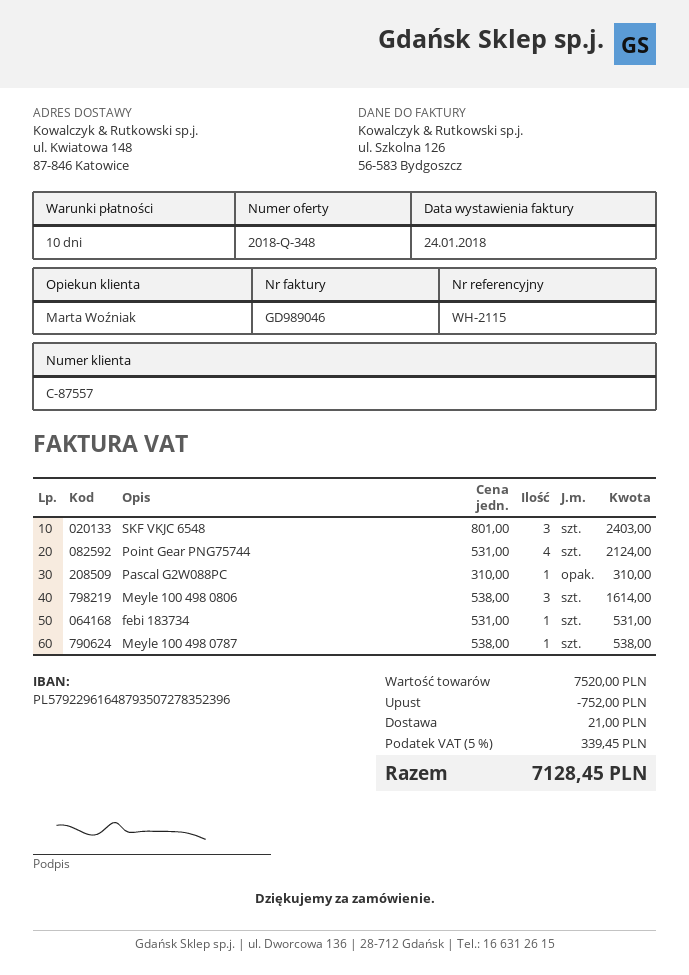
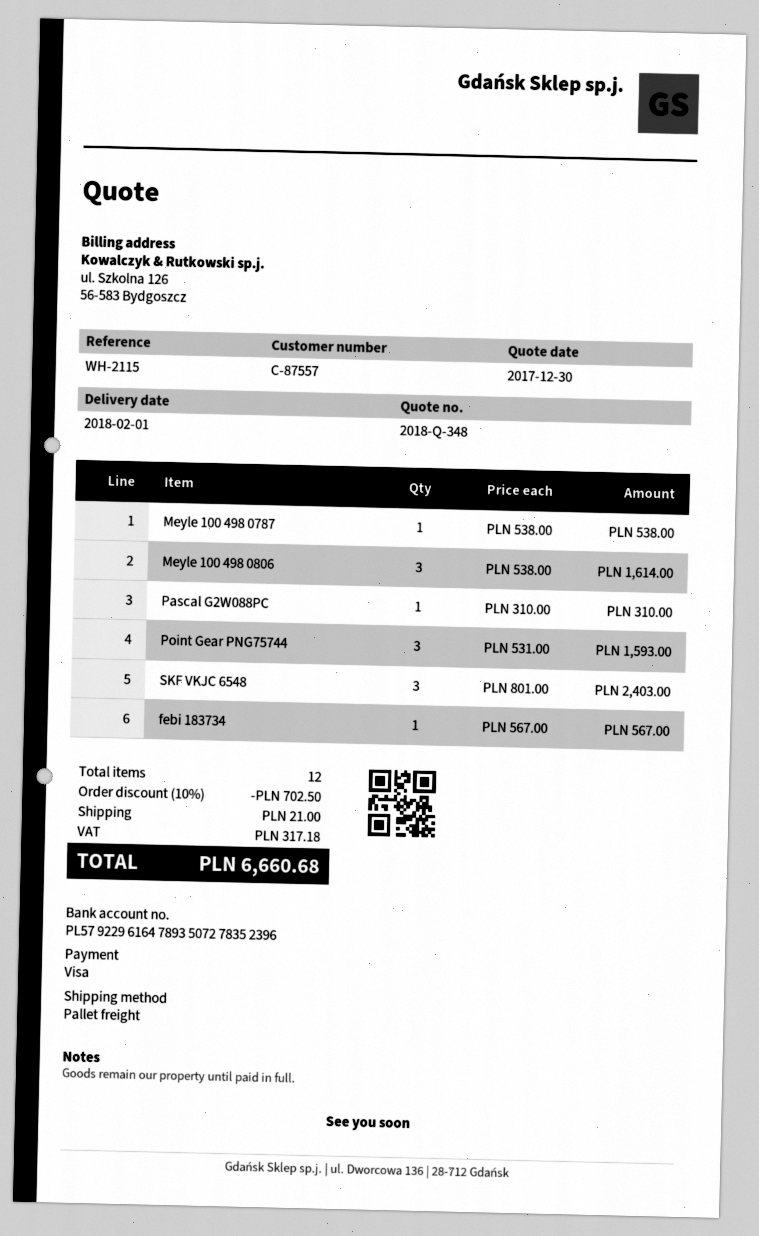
bank account: PL57922961648793507278352396 -> PL57922961647893507278352396
Point Gear PNG75744: 4 x 531.00 = 2124.00 -> 3 x 531.00 = 1593.00
febi 183734: 1 x 531.00 = 531.00 -> 1 x 567.00 = 567.00
discount: 752.00 -> 702.50
tax: 339.45 -> 317.18
total: 7128.45 -> 6660.68

